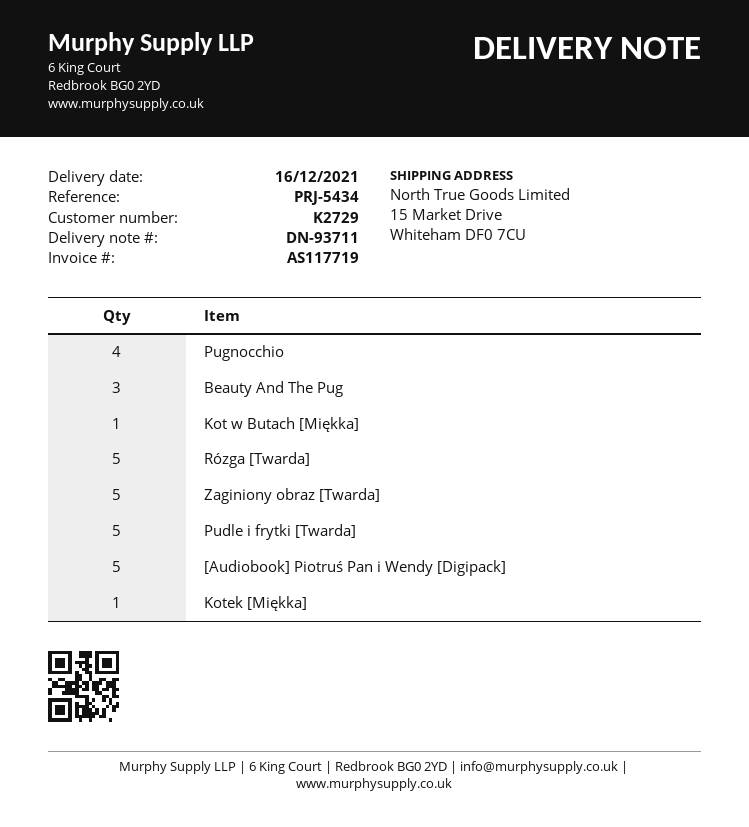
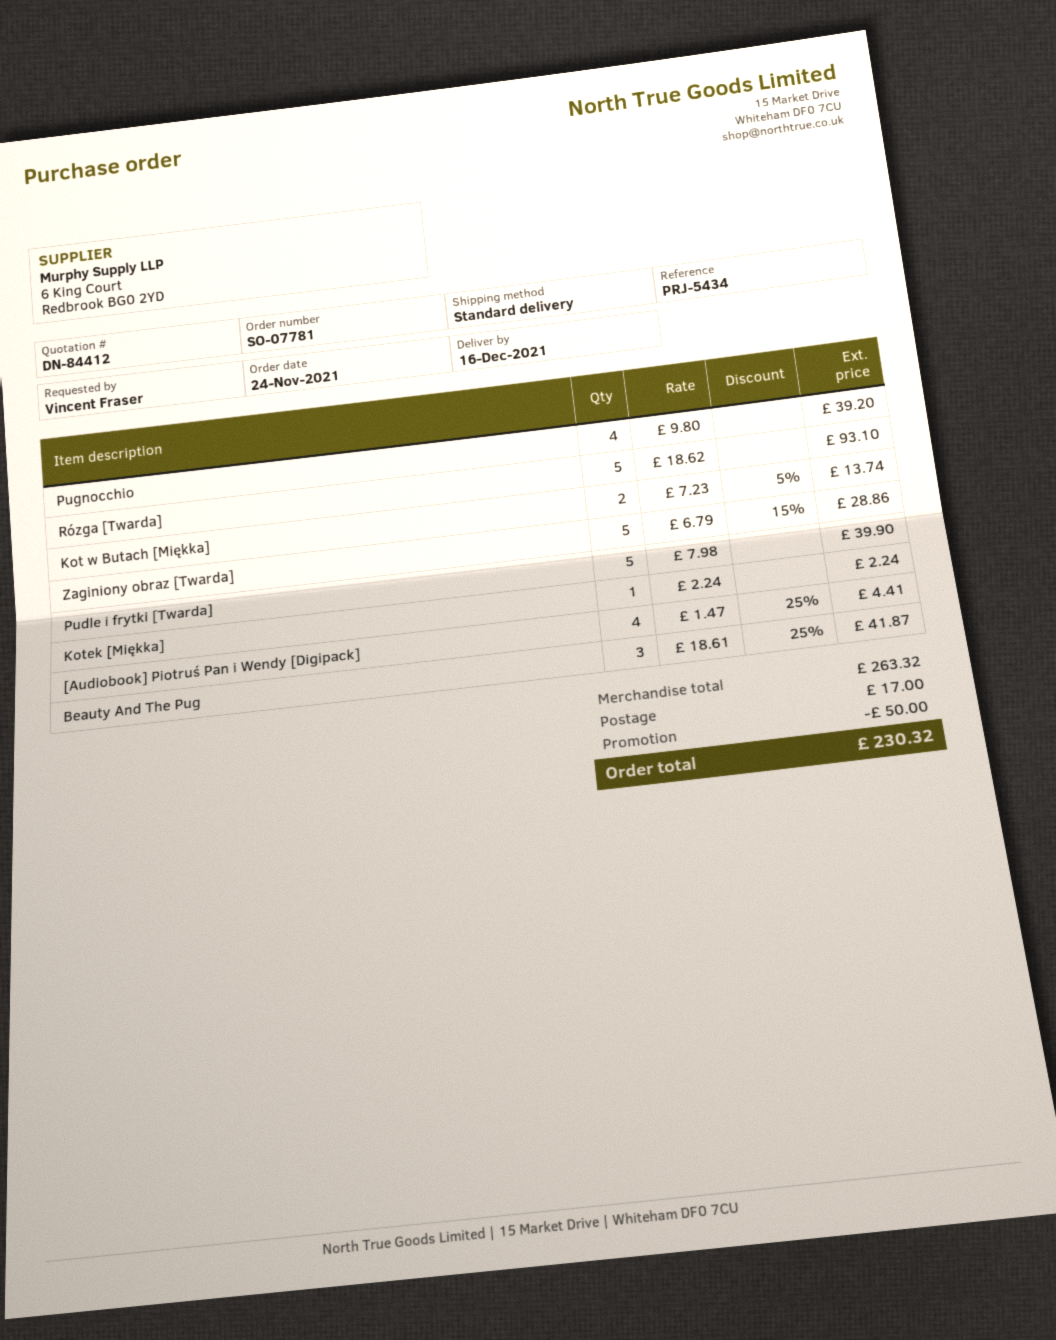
Kot w Butach [Miękka]: 1 -> 2
[Audiobook] Piotruś Pan i Wendy [Digipack]: 5 -> 4

